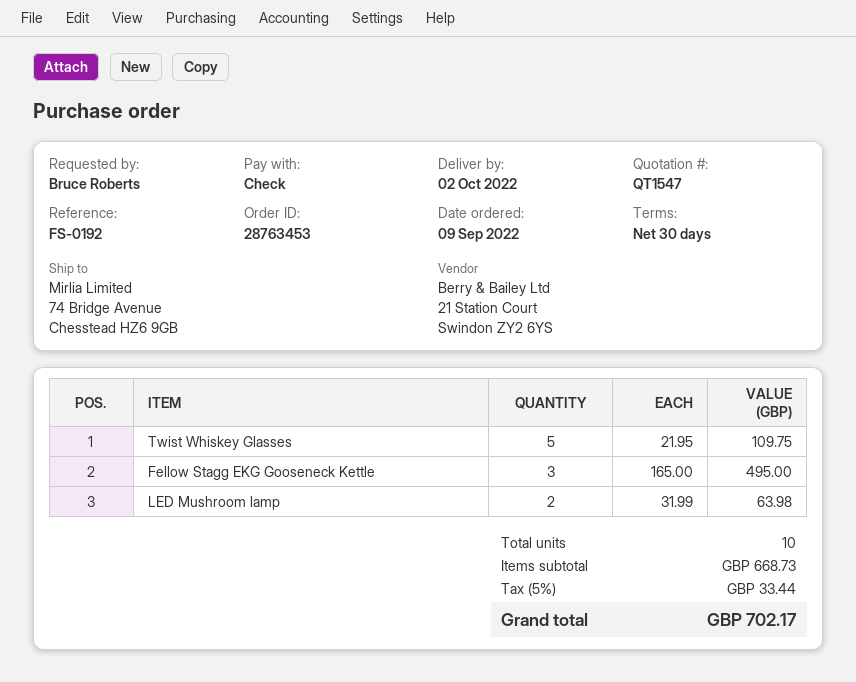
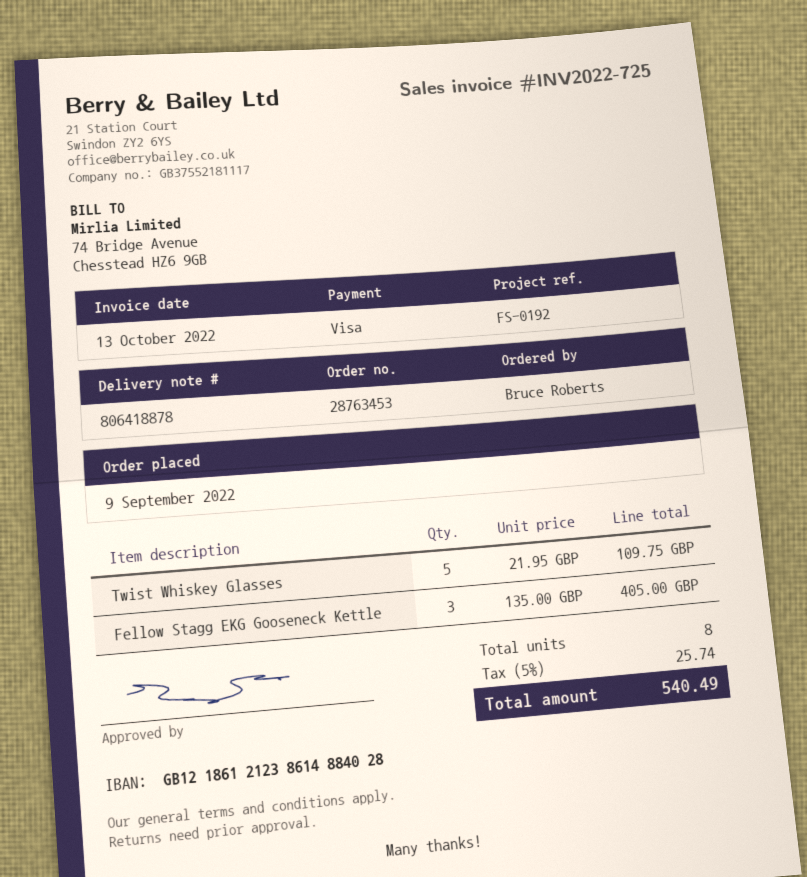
payment method: cheque -> Visa
Fellow Stagg EKG Gooseneck Kettle: 3 x 165.00 = 495.00 -> 3 x 135.00 = 405.00
LED Mushroom lamp: 2 x 31.99 = 63.98 -> none
total quantity: 10 -> 8
tax: 5% = 33.44 -> 5% = 25.74
total: 702.17 -> 540.49

